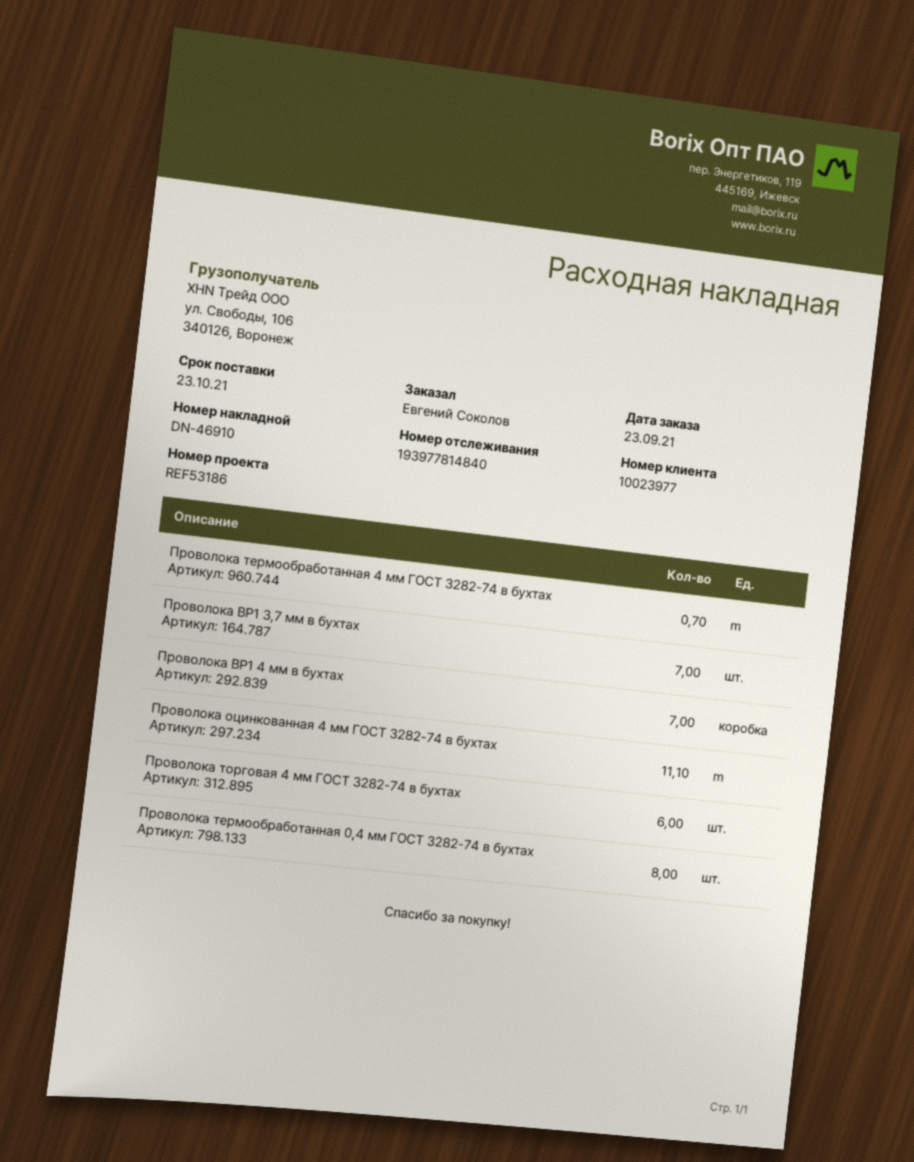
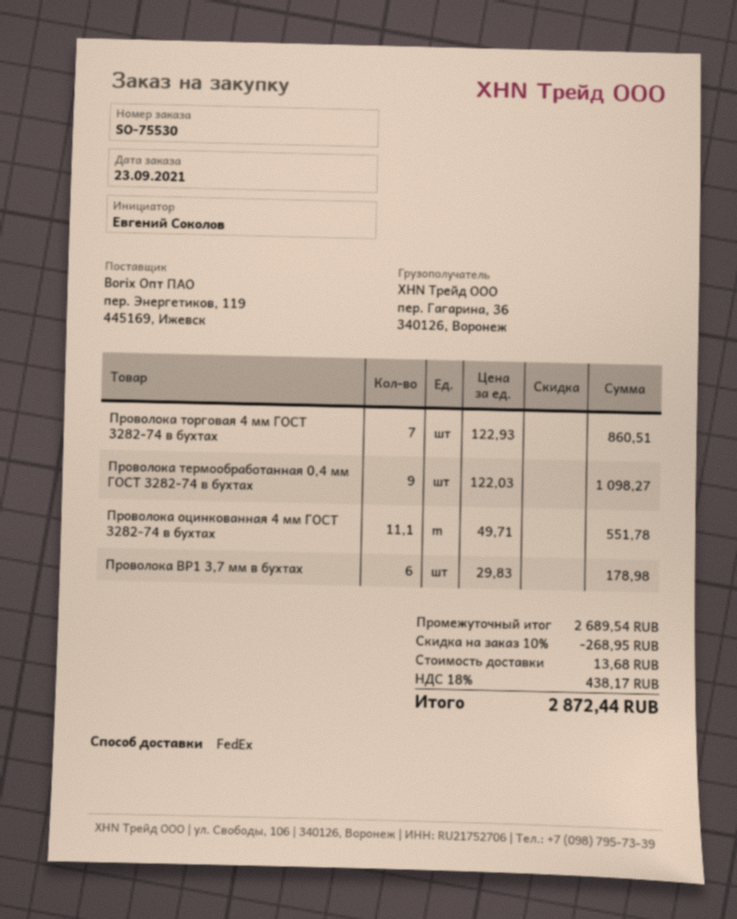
ship to: ул. Свободы, 106, 340126, Воронеж -> пер. Гагарина, 36, 340126, Воронеж
Проволока термообработанная 4 мм ГОСТ 3282-74 в бухтах: 0.7 -> none
Проволока ВР1 3,7 мм в бухтах: 7 -> 6
Проволока ВР1 4 мм в бухтах: 7 -> none
Проволока торговая 4 мм ГОСТ 3282-74 в бухтах: 6 -> 7
Проволока термообработанная 0,4 мм ГОСТ 3282-74 в бухтах: 8 -> 9

